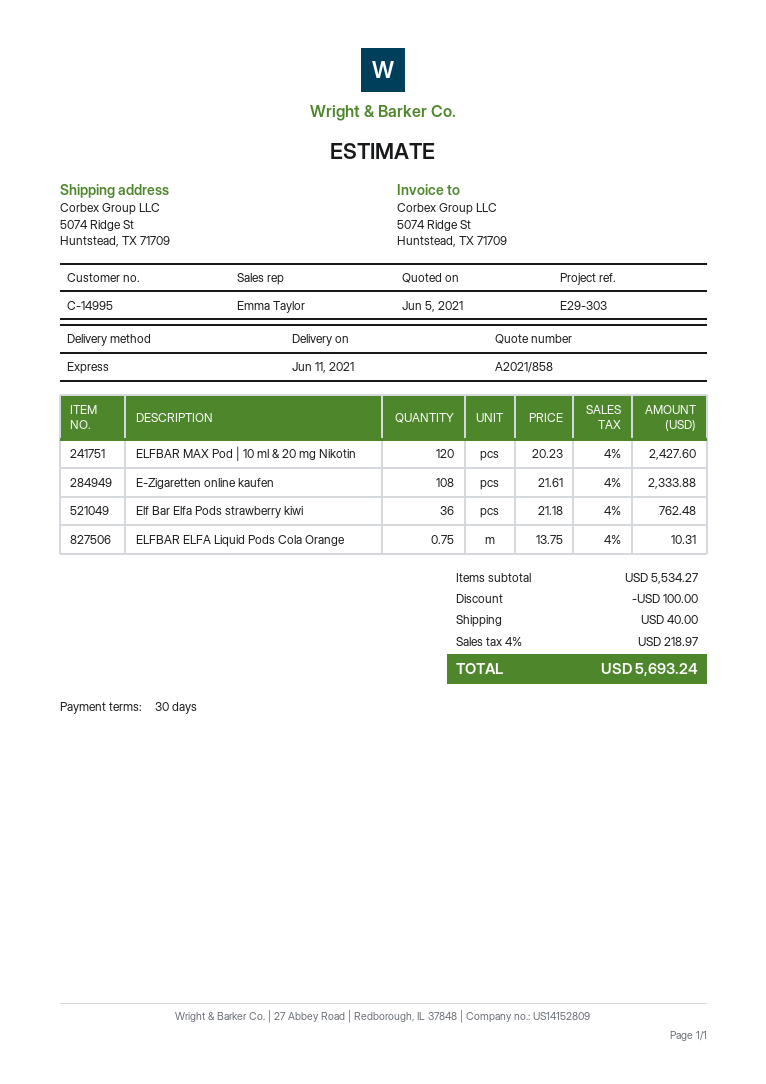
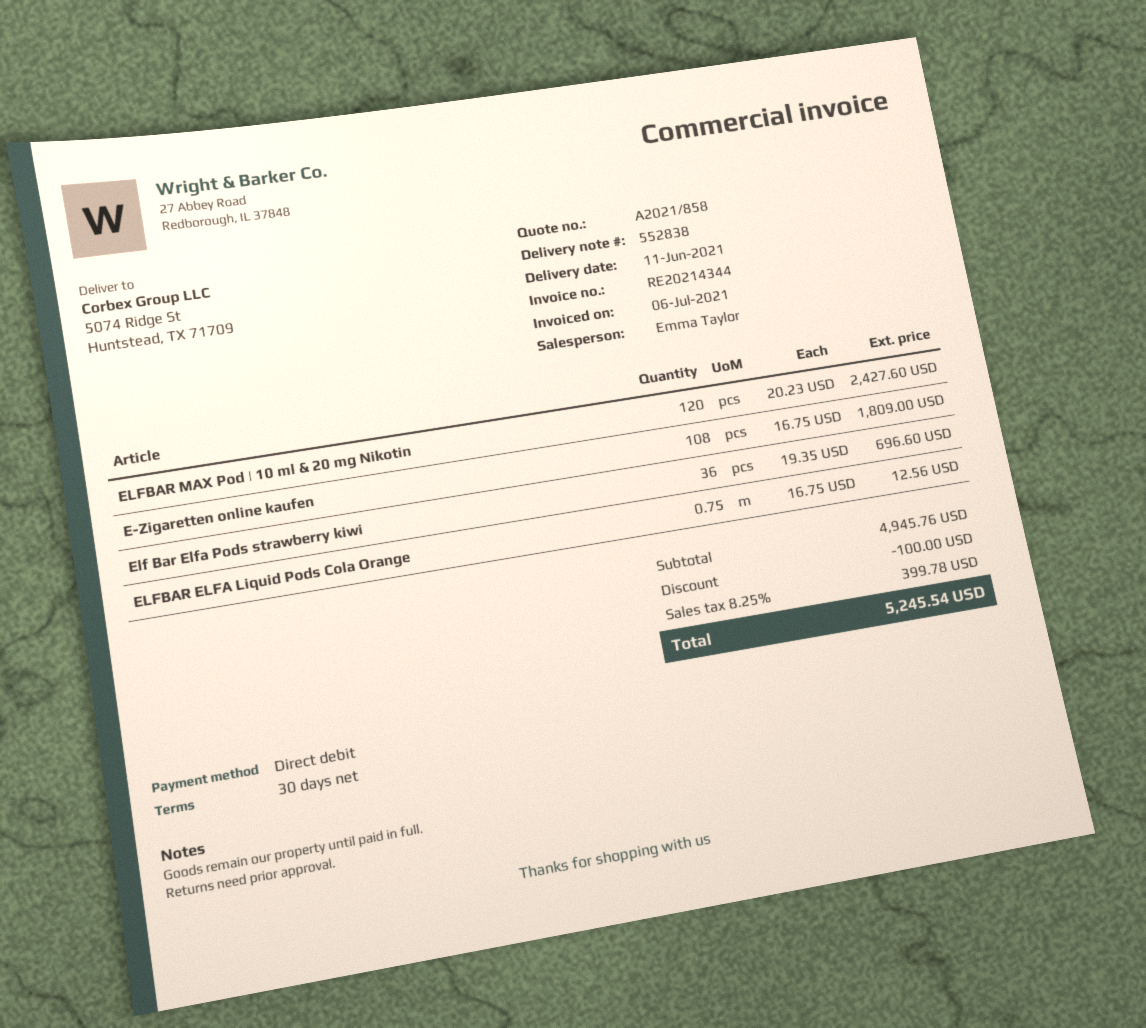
E-Zigaretten online kaufen: 108 x 21.61 = 2333.88 -> 108 x 16.75 = 1809.00
Elf Bar Elfa Pods strawberry kiwi: 36 x 21.18 = 762.48 -> 36 x 19.35 = 696.60
ELFBAR ELFA Liquid Pods Cola Orange: 0.75 x 13.75 = 10.31 -> 0.75 x 16.75 = 12.56
subtotal: 5534.27 -> 4945.76
shipping: 40.00 -> none
tax: 4% = 218.97 -> 8.25% = 399.78
total: 5693.24 -> 5245.54

